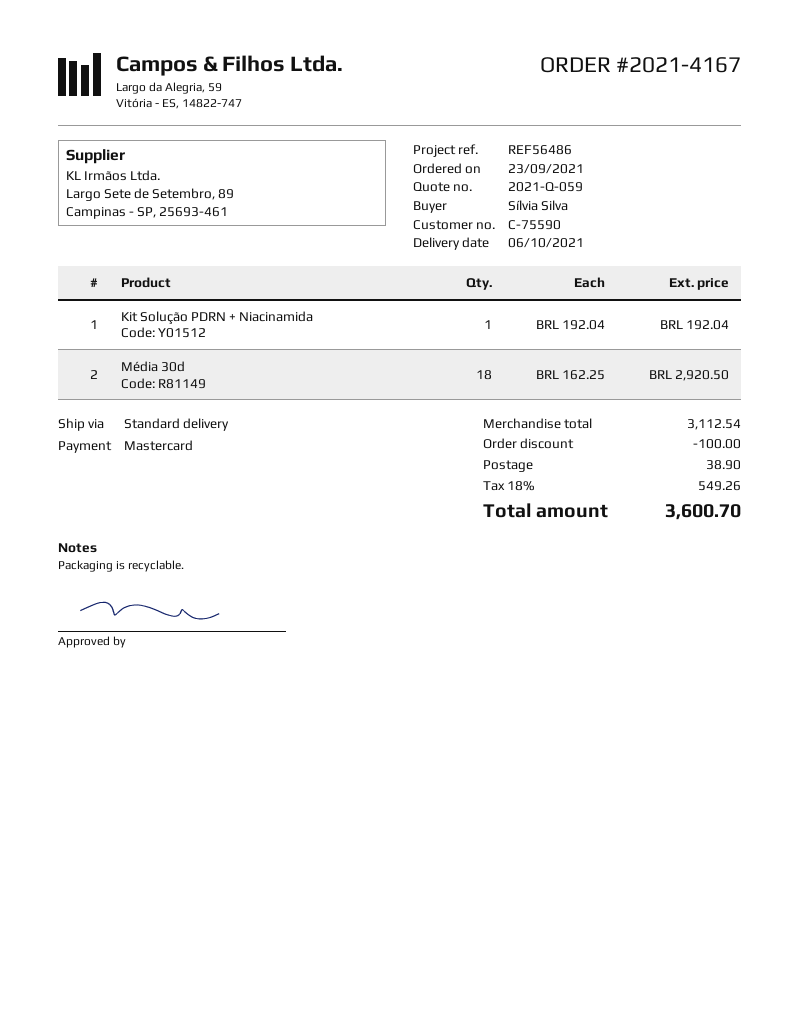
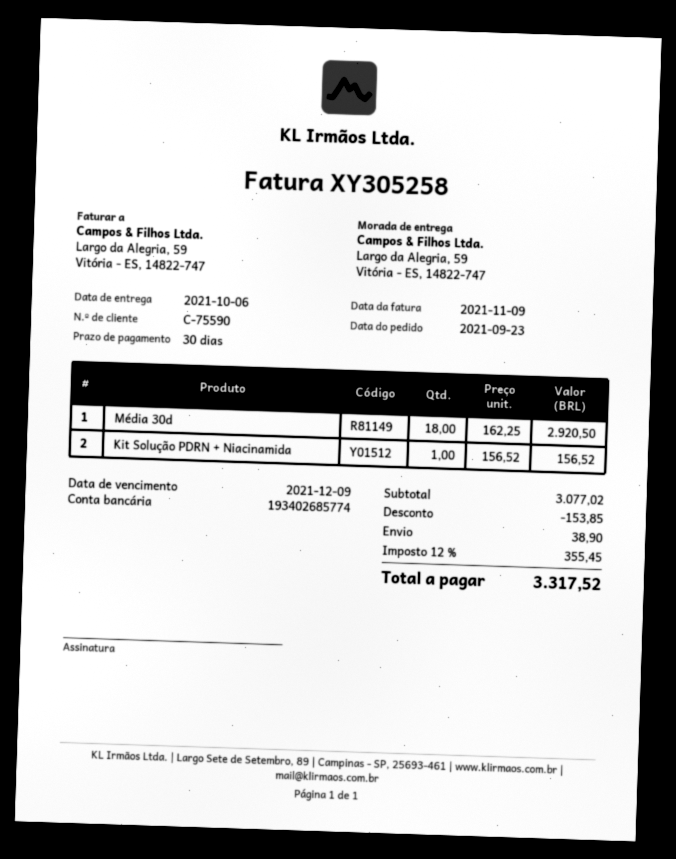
Kit Solução PDRN + Niacinamida: 1 x 192.04 = 192.04 -> 1 x 156.52 = 156.52
subtotal: 3112.54 -> 3077.02
discount: 100.00 -> 153.85
tax: 18% = 549.26 -> 12% = 355.45
total: 3600.70 -> 3317.52

